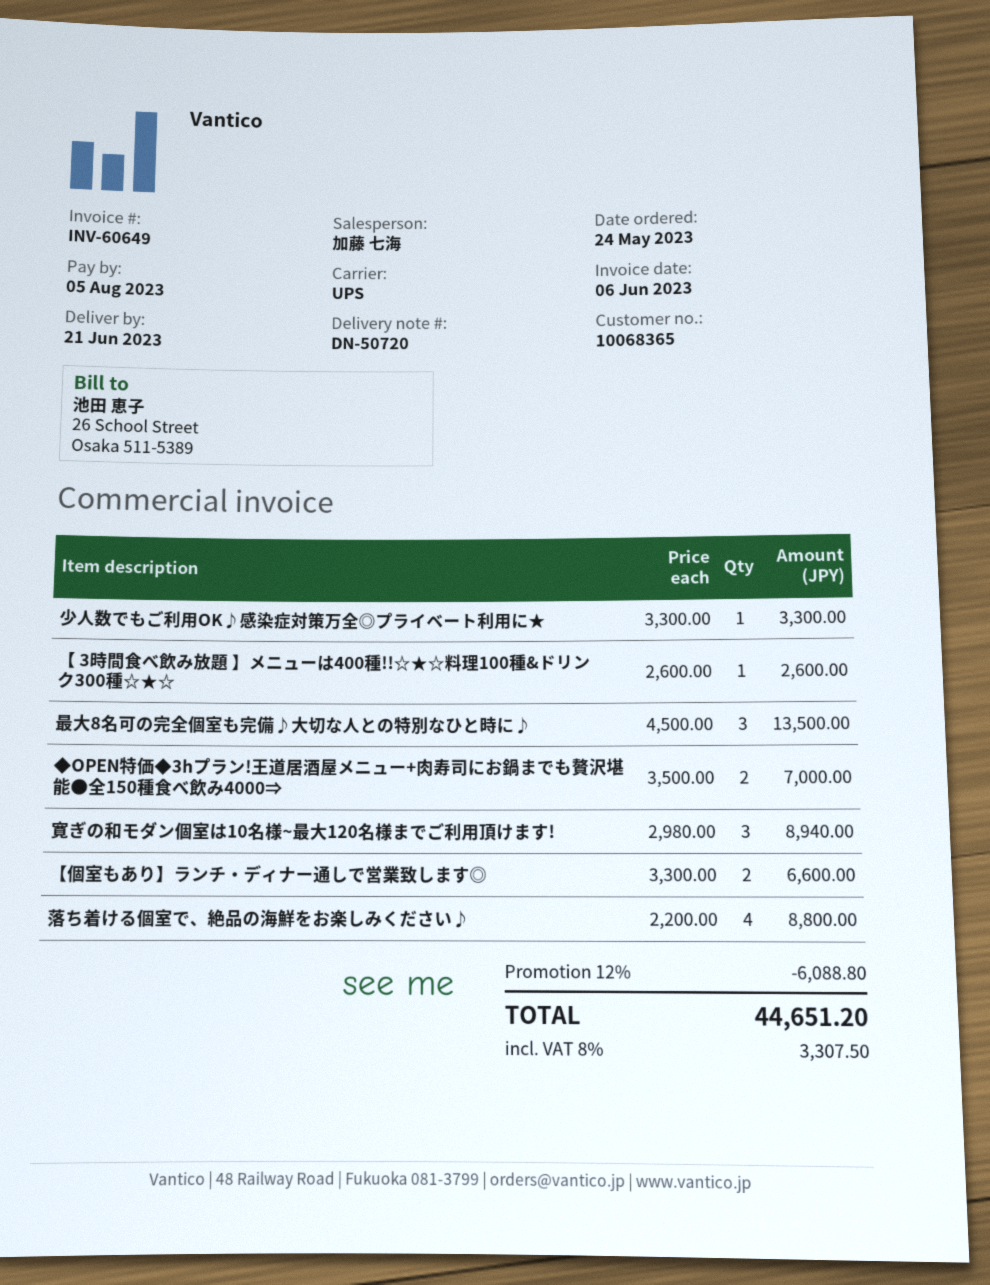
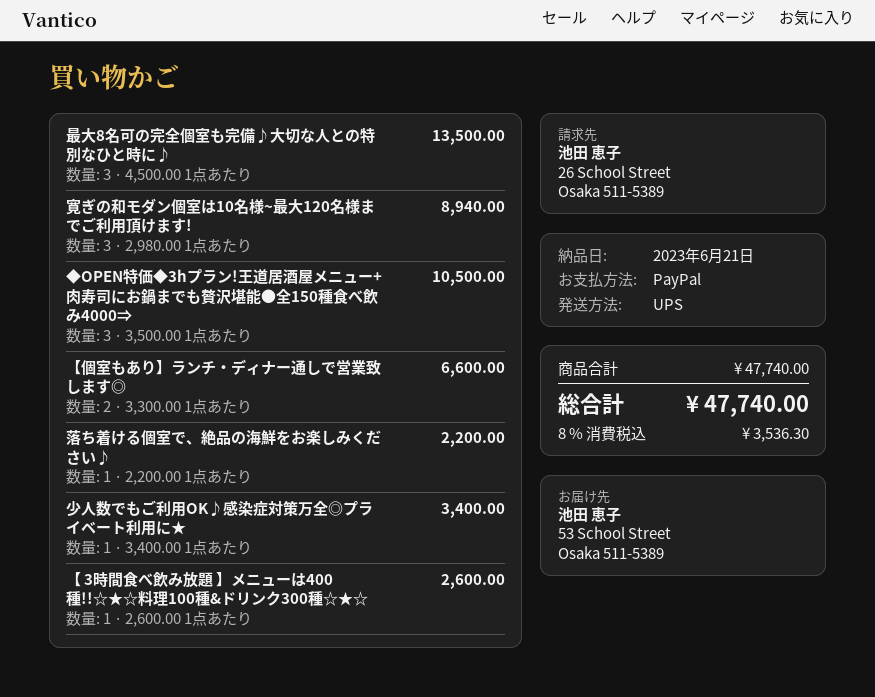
少人数でもご利用OK♪感染症対策万全◎プライベート利用に★: 1 x 3300.00 = 3300.00 -> 1 x 3400.00 = 3400.00
◆OPEN特価◆3hプラン!王道居酒屋メニュー+肉寿司にお鍋までも贅沢堪能●全150種食べ飲み4000⇒: 2 x 3500.00 = 7000.00 -> 3 x 3500.00 = 10500.00
落ち着ける個室で、絶品の海鮮をお楽しみください♪: 4 x 2200.00 = 8800.00 -> 1 x 2200.00 = 2200.00
discount: 12% = 6088.80 -> none
tax: 8% = 3307.50 -> 8% = 3536.30
total: 44651.20 -> 47740.00

